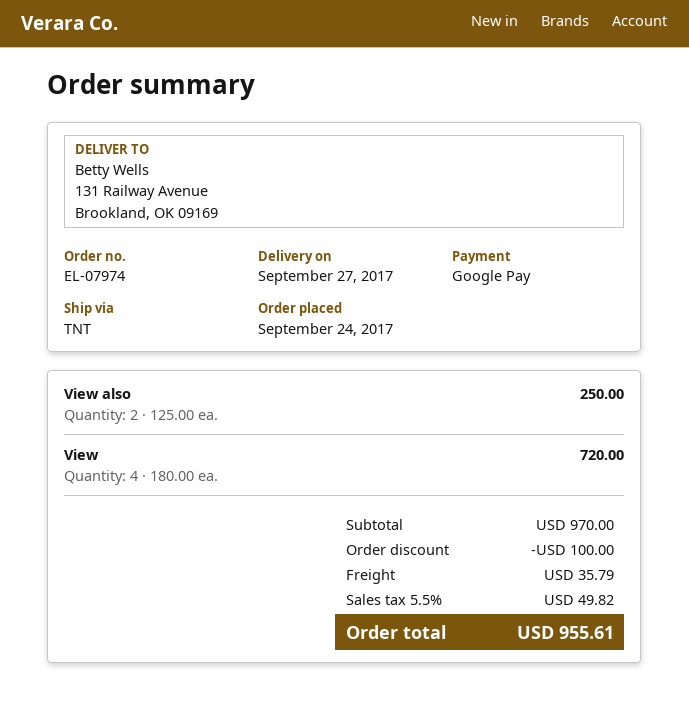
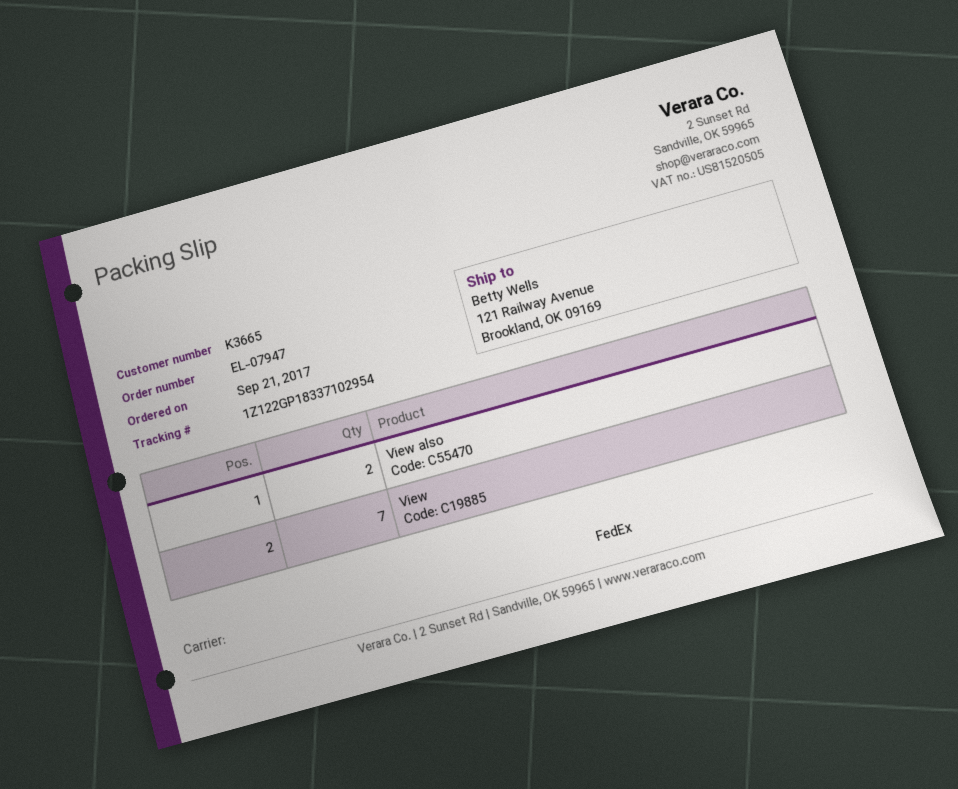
order number: EL-07974 -> EL-07947
order date: 2017-09-24 -> 2017-09-21
shipping method: TNT -> FedEx
ship to: 131 Railway Avenue, Brookland, OK 09169 -> 121 Railway Avenue, Brookland, OK 09169
View: 4 -> 7

